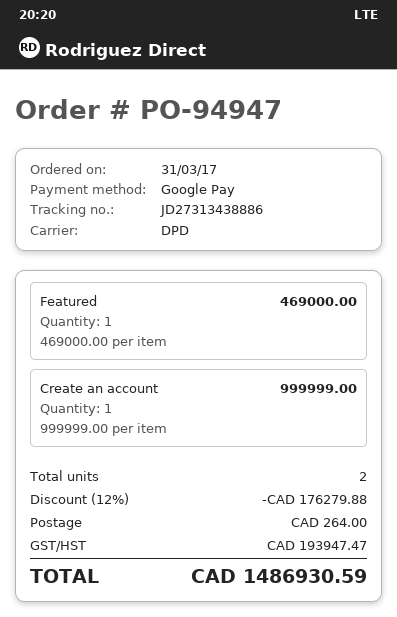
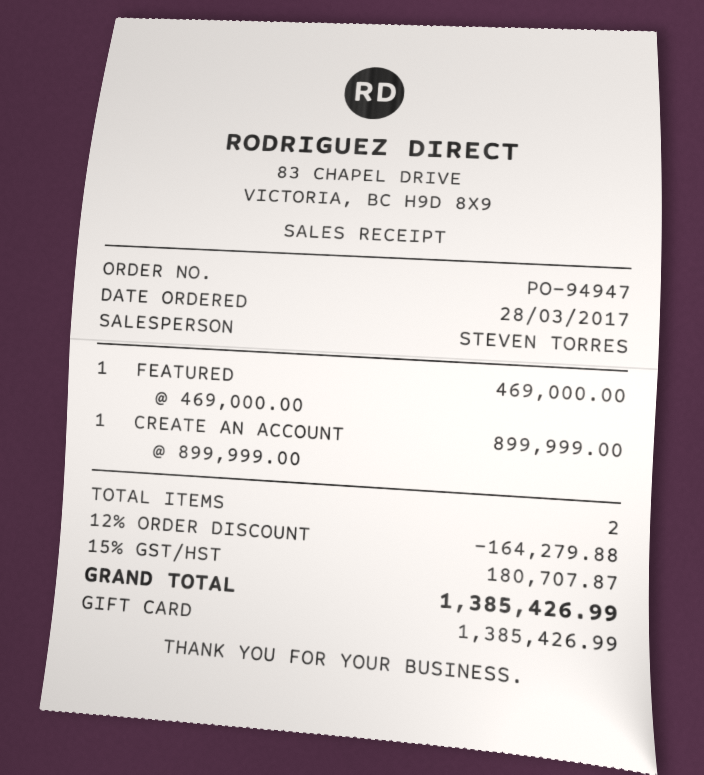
order date: 2017-03-31 -> 2017-03-28
payment method: Google Pay -> gift card
Create an account: 1 x 999999.00 = 999999.00 -> 1 x 899999.00 = 899999.00
discount: 12% = 176279.88 -> 12% = 164279.88
shipping: 264.00 -> none
tax: 193947.47 -> 180707.87
total: 1486930.59 -> 1385426.99

